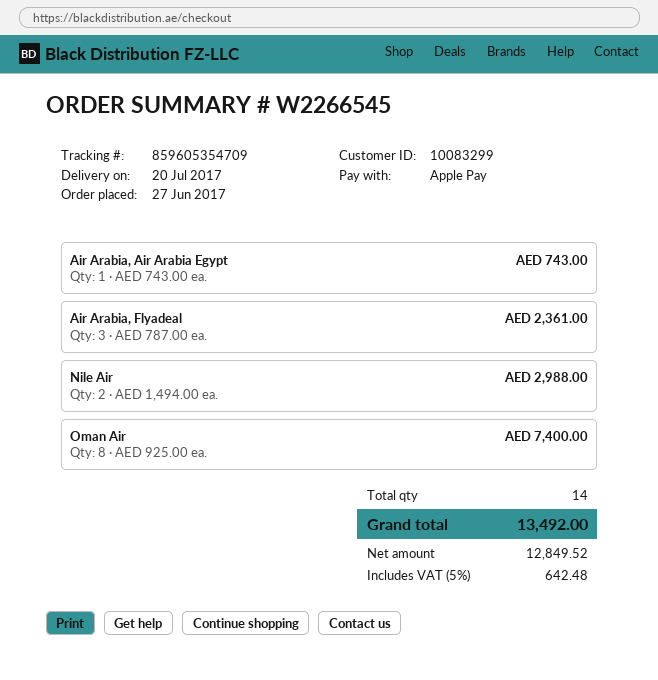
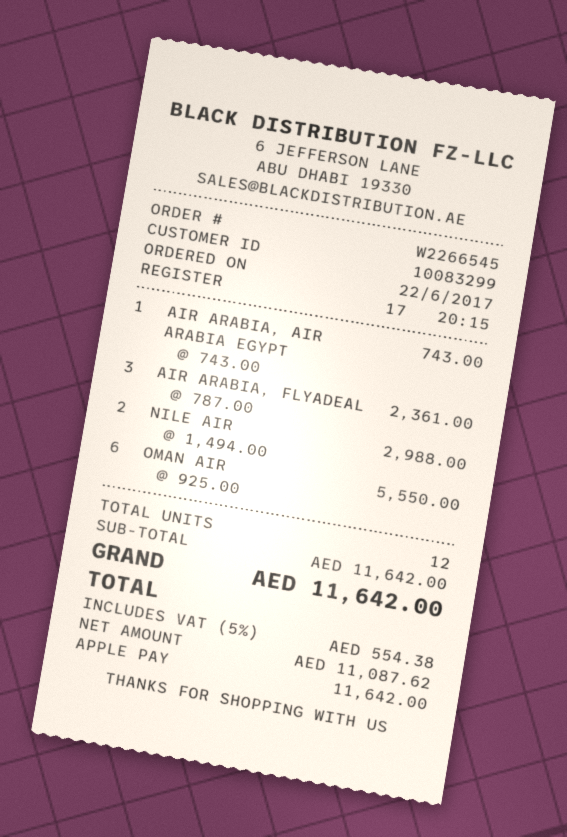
order date: 2017-06-27 -> 2017-06-22
Oman Air: 8 x 925.00 = 7400.00 -> 6 x 925.00 = 5550.00
total quantity: 14 -> 12
net: 12849.52 -> 11087.62
tax: 5% = 642.48 -> 5% = 554.38
total: 13492.00 -> 11642.00

